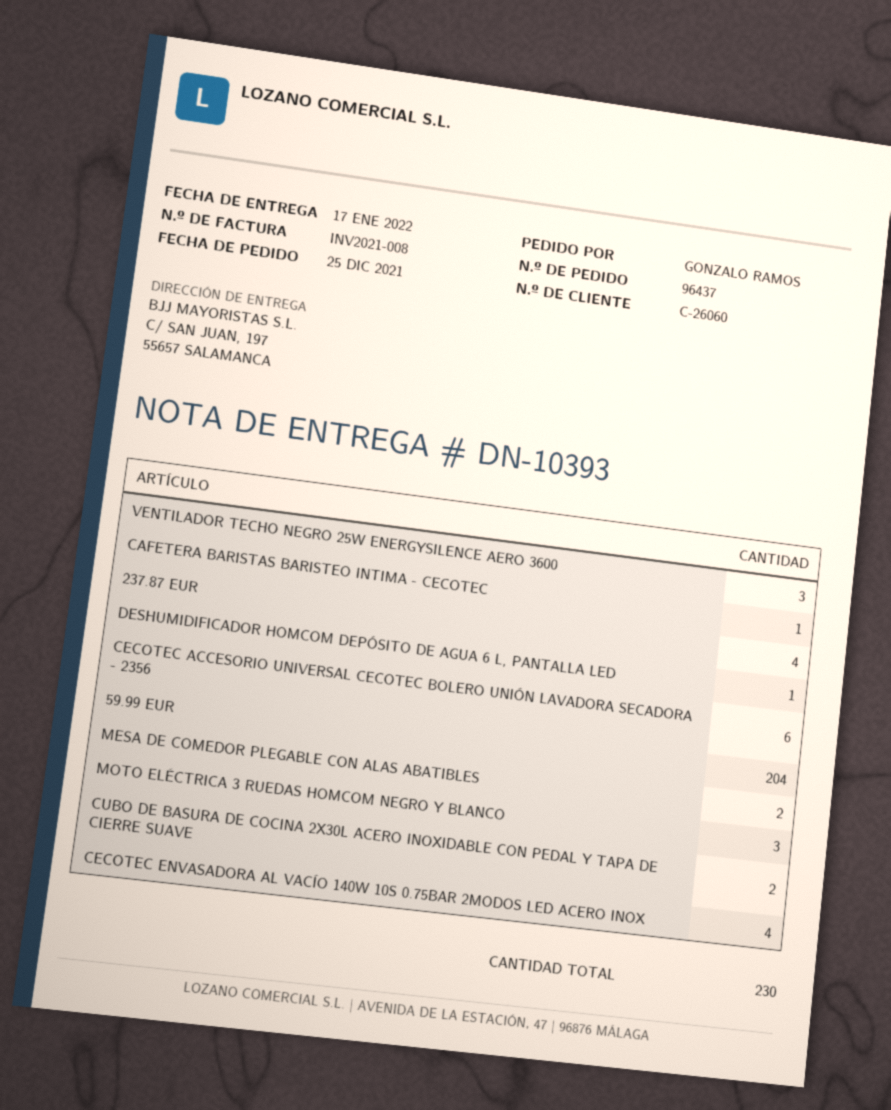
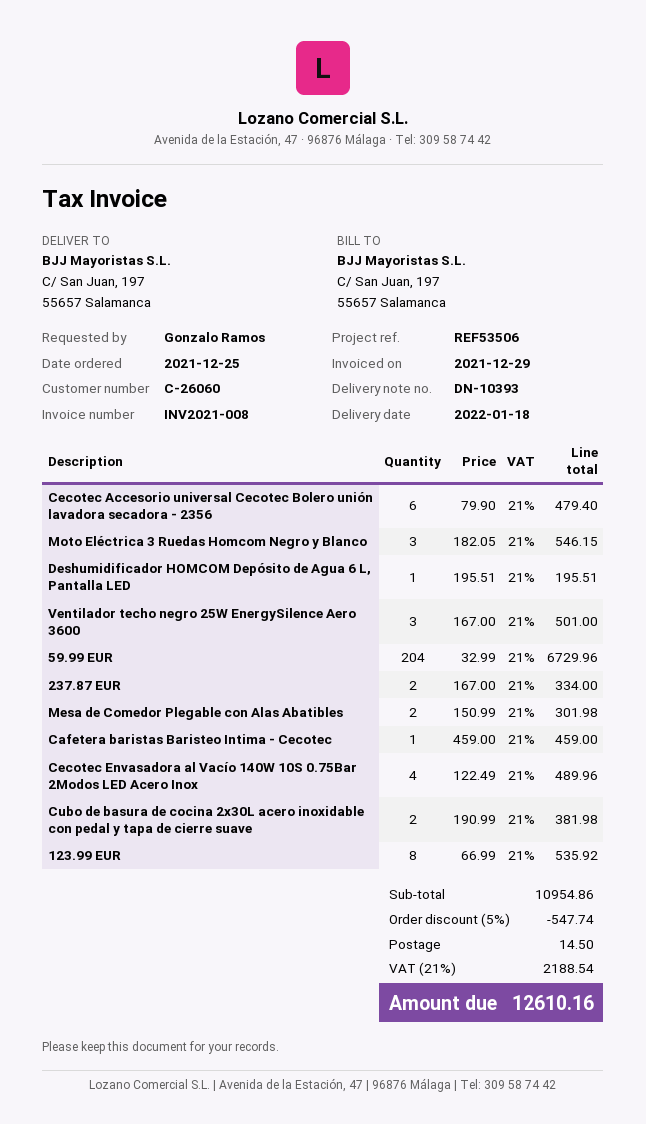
delivery date: 2022-01-17 -> 2022-01-18
237.87 EUR: 4 -> 2
123.99 EUR: none -> 8

